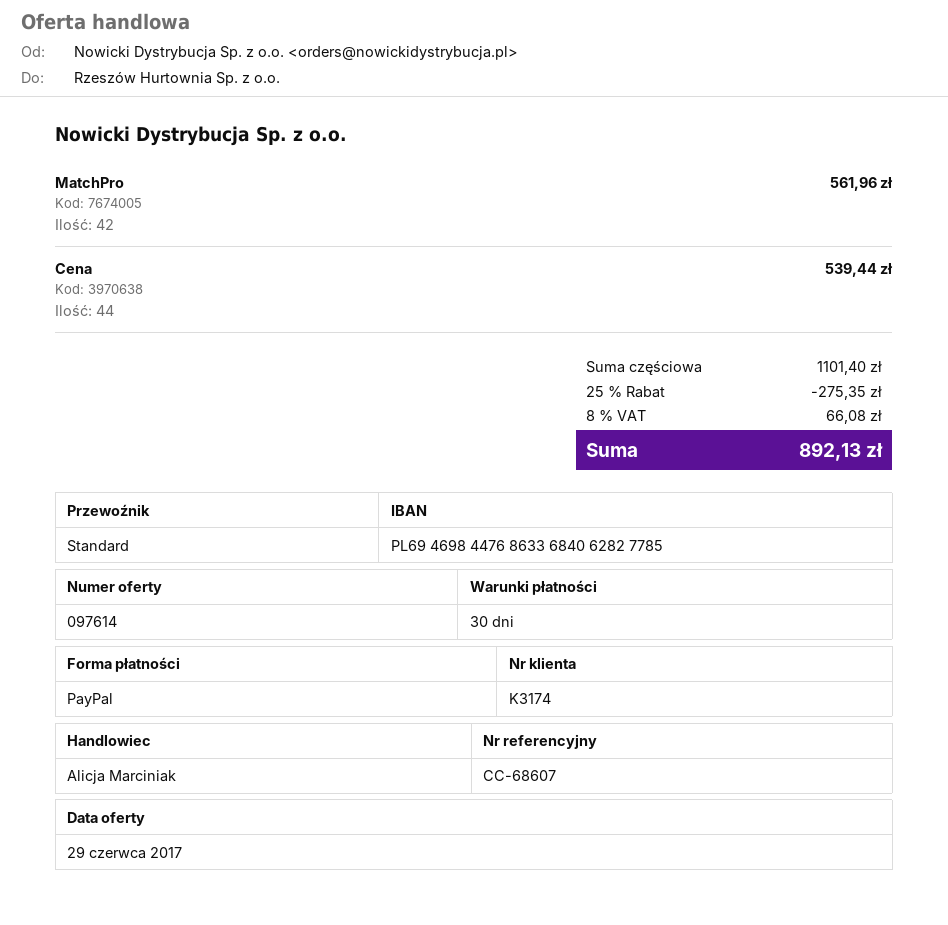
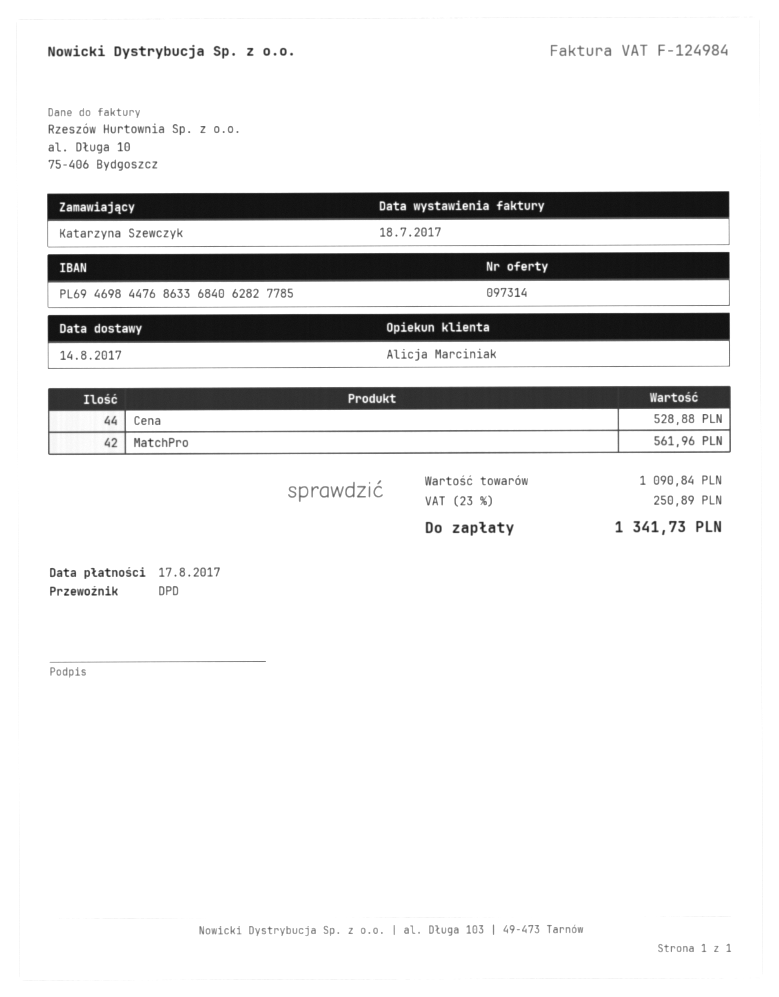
quote number: 097614 -> 097314
shipping method: standard -> DPD
Cena: 44 for 539.44 -> 44 for 528.88
subtotal: 1101.40 -> 1090.84
discount: 25% = 275.35 -> none
tax: 8% = 66.08 -> 23% = 250.89
total: 892.13 -> 1341.73

